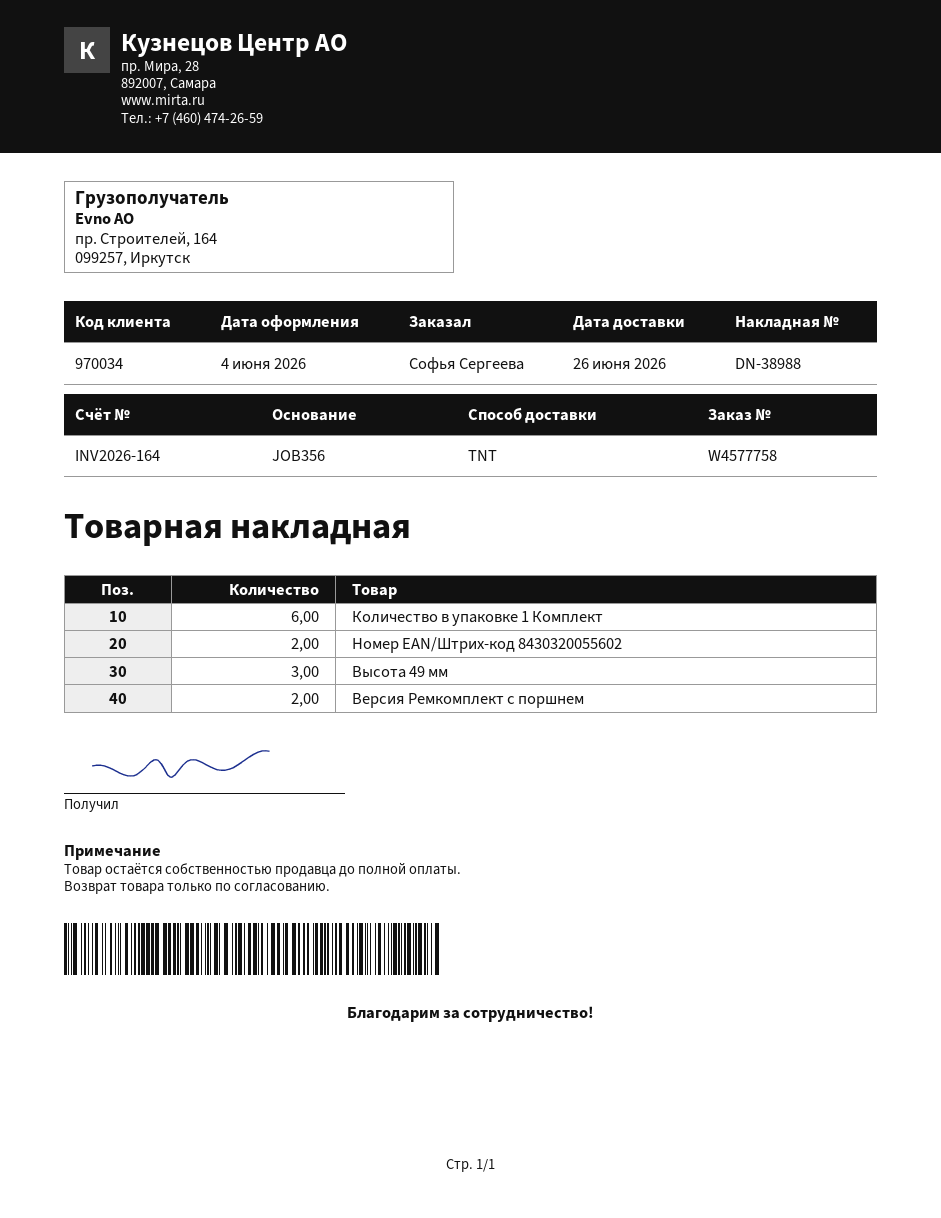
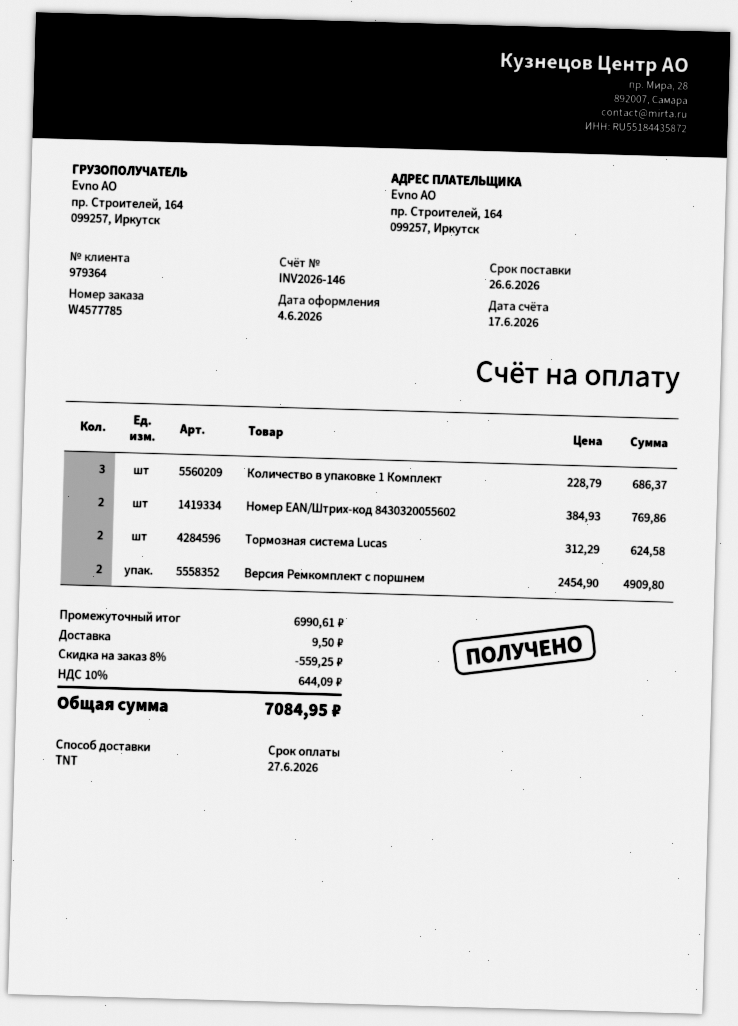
order number: W4577758 -> W4577785
invoice number: INV2026-164 -> INV2026-146
customer number: 970034 -> 979364
Количество в упаковке 1 Комплект: 6 -> 3
Высота 49 мм: 3 -> none
Тормозная система Lucas: none -> 2

